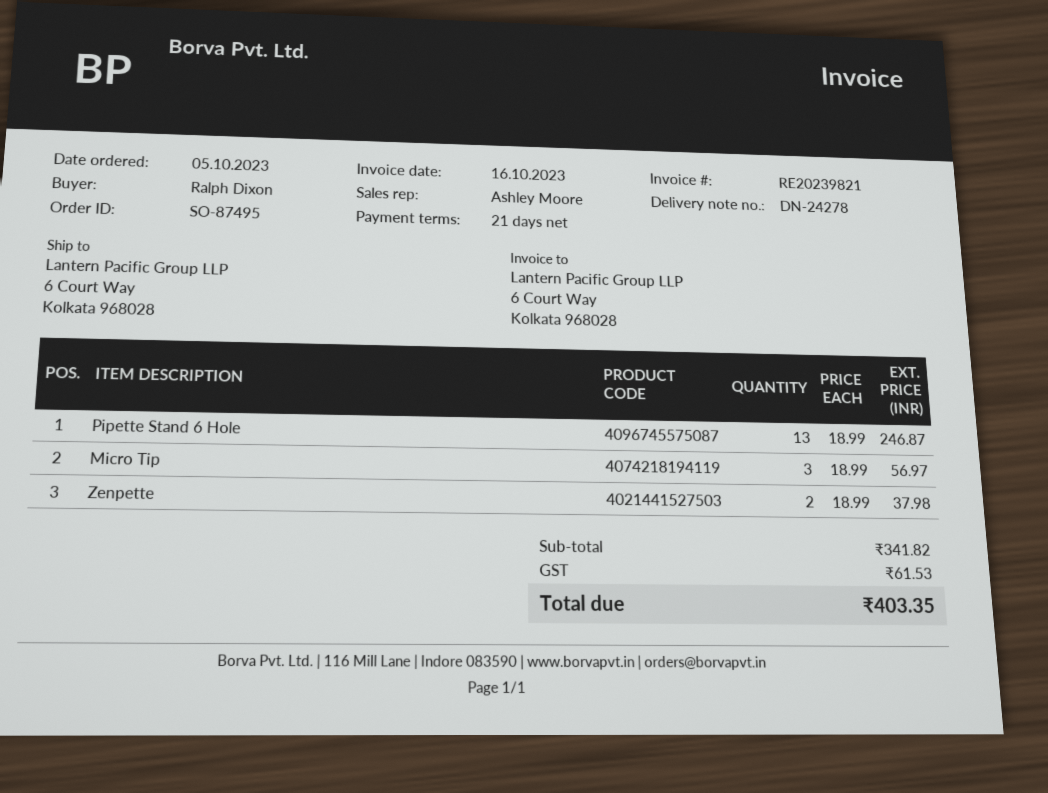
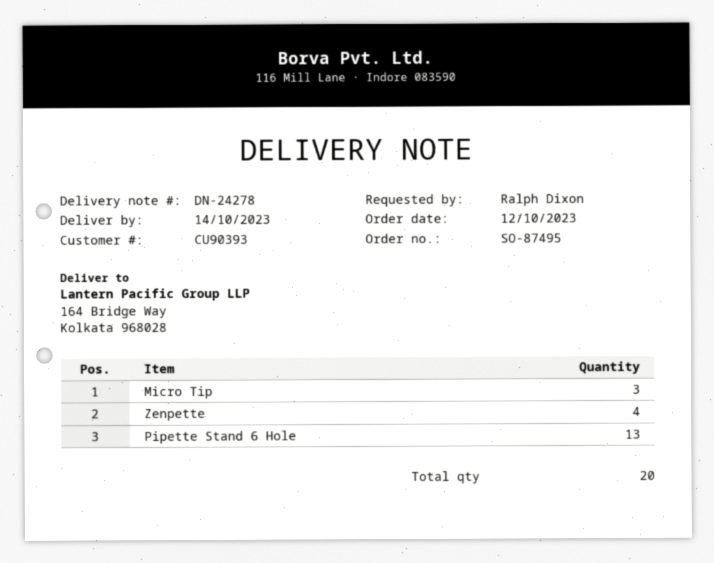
order date: 2023-10-05 -> 2023-10-12
ship to: 6 Court Way, Kolkata 968028 -> 164 Bridge Way, Kolkata 968028
Zenpette: 2 -> 4

